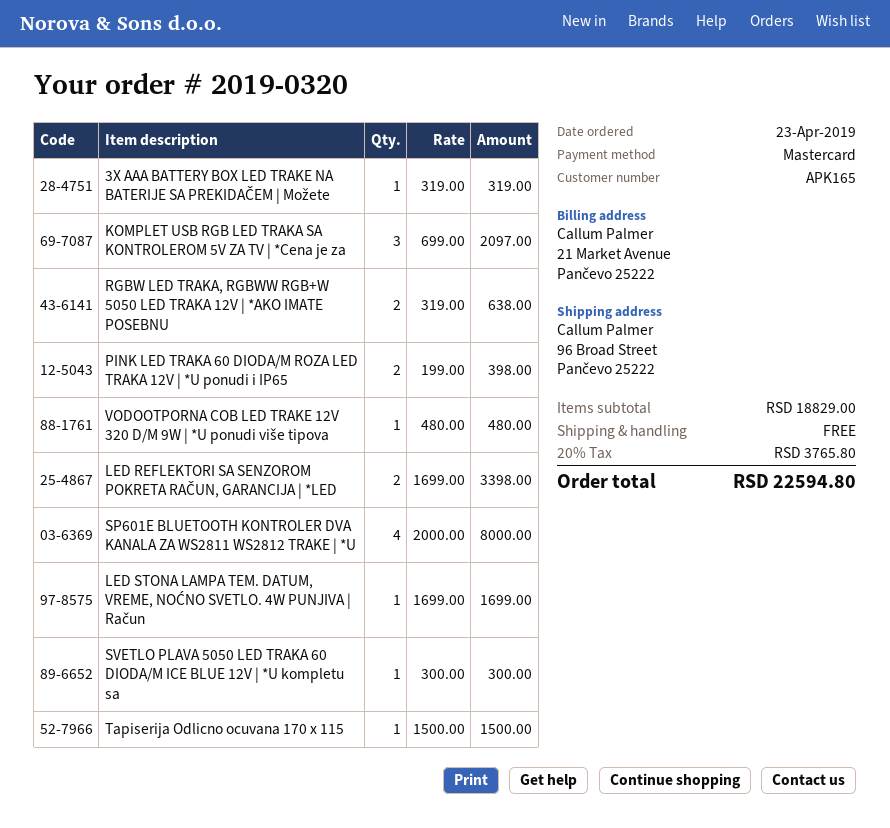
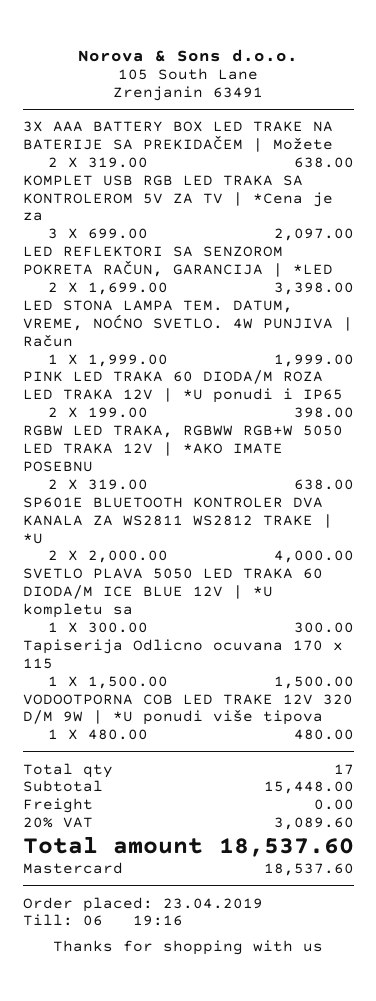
3X AAA BATTERY BOX LED TRAKE NA BATERIJE SA PREKIDAČEM | Možete: 1 x 319.00 = 319.00 -> 2 x 319.00 = 638.00
SP601E BLUETOOTH KONTROLER DVA KANALA ZA WS2811 WS2812 TRAKE | *U: 4 x 2000.00 = 8000.00 -> 2 x 2000.00 = 4000.00
LED STONA LAMPA TEM. DATUM, VREME, NOĆNO SVETLO. 4W PUNJIVA | Račun: 1 x 1699.00 = 1699.00 -> 1 x 1999.00 = 1999.00
subtotal: 18829.00 -> 15448.00
tax: 20% = 3765.80 -> 20% = 3089.60
total: 22594.80 -> 18537.60

